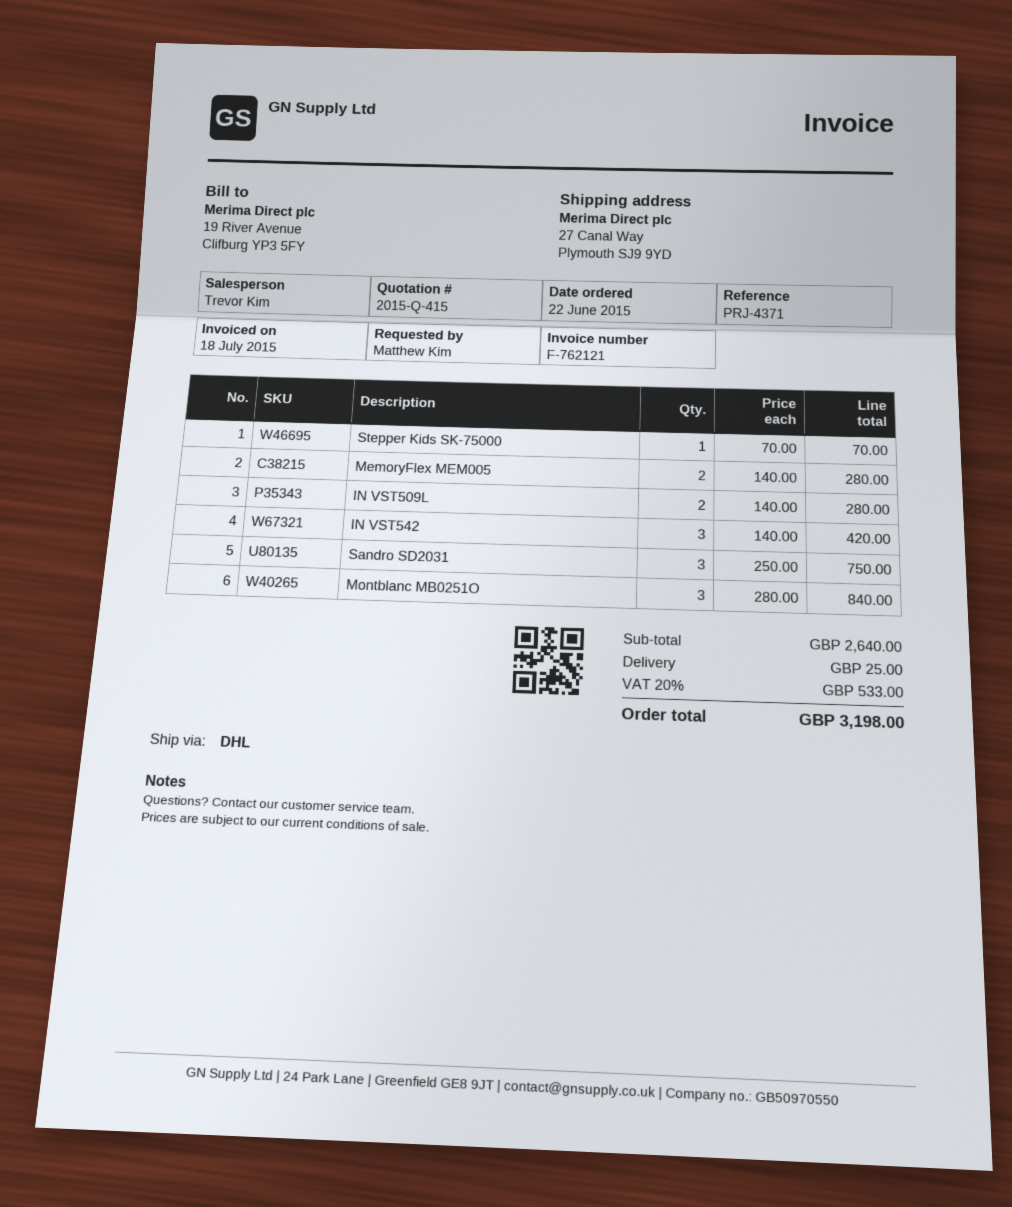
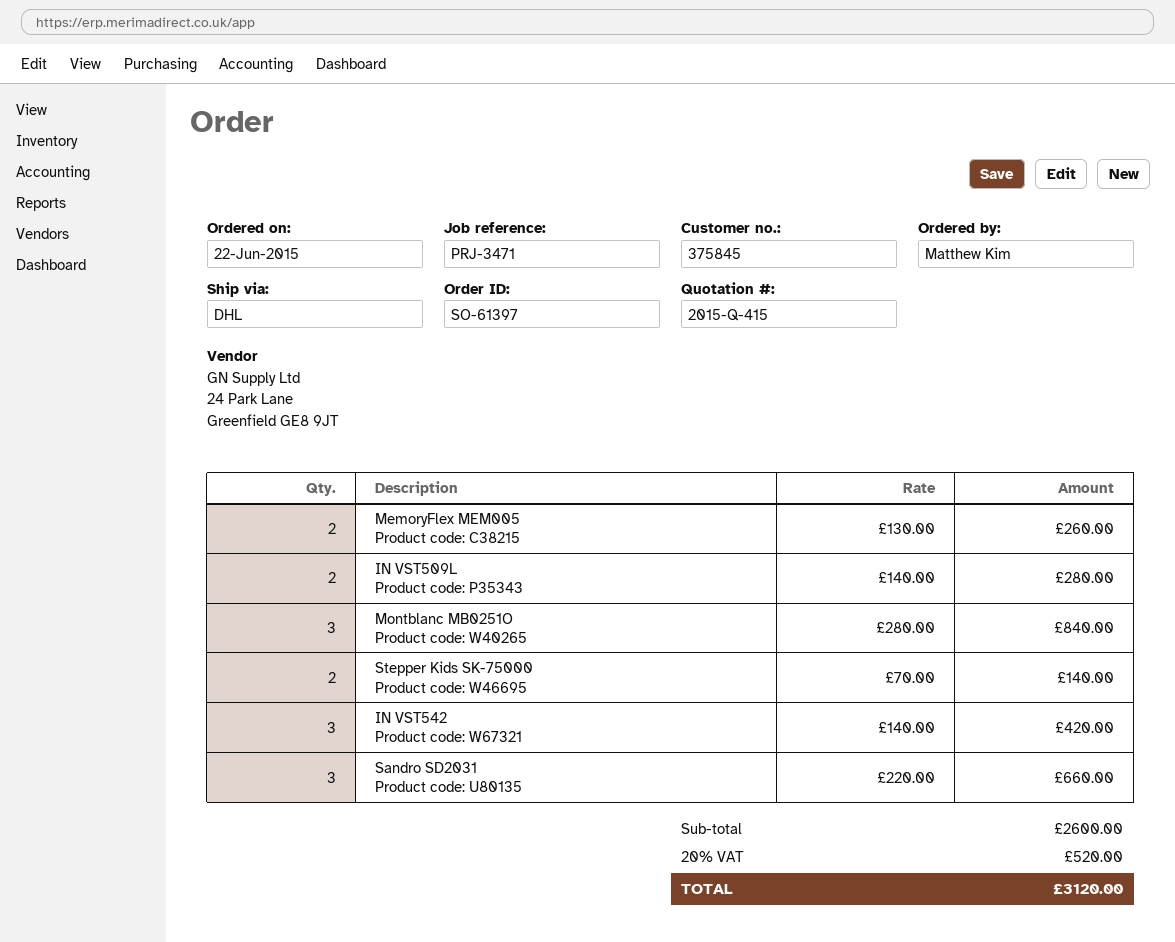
reference: PRJ-4371 -> PRJ-3471
Stepper Kids SK-75000: 1 x 70.00 = 70.00 -> 2 x 70.00 = 140.00
MemoryFlex MEM005: 2 x 140.00 = 280.00 -> 2 x 130.00 = 260.00
Sandro SD2031: 3 x 250.00 = 750.00 -> 3 x 220.00 = 660.00
subtotal: 2640.00 -> 2600.00
shipping: 25.00 -> none
tax: 20% = 533.00 -> 20% = 520.00
total: 3198.00 -> 3120.00

